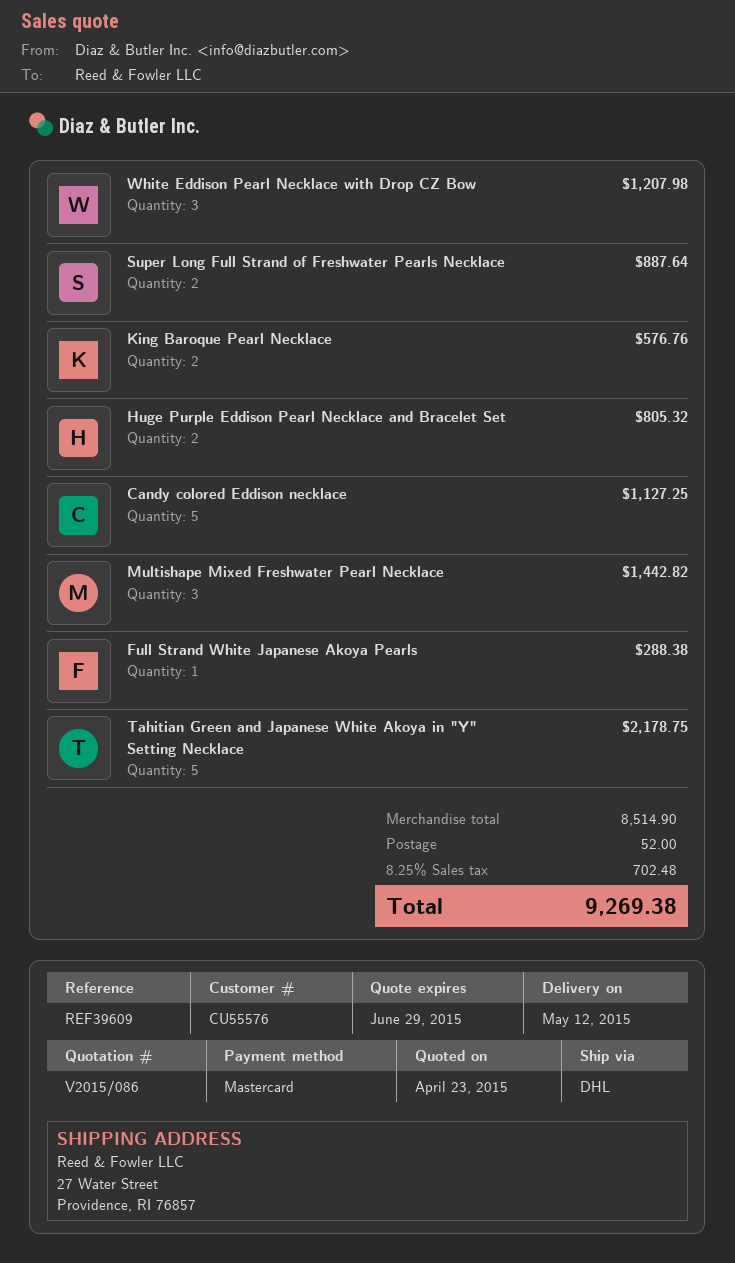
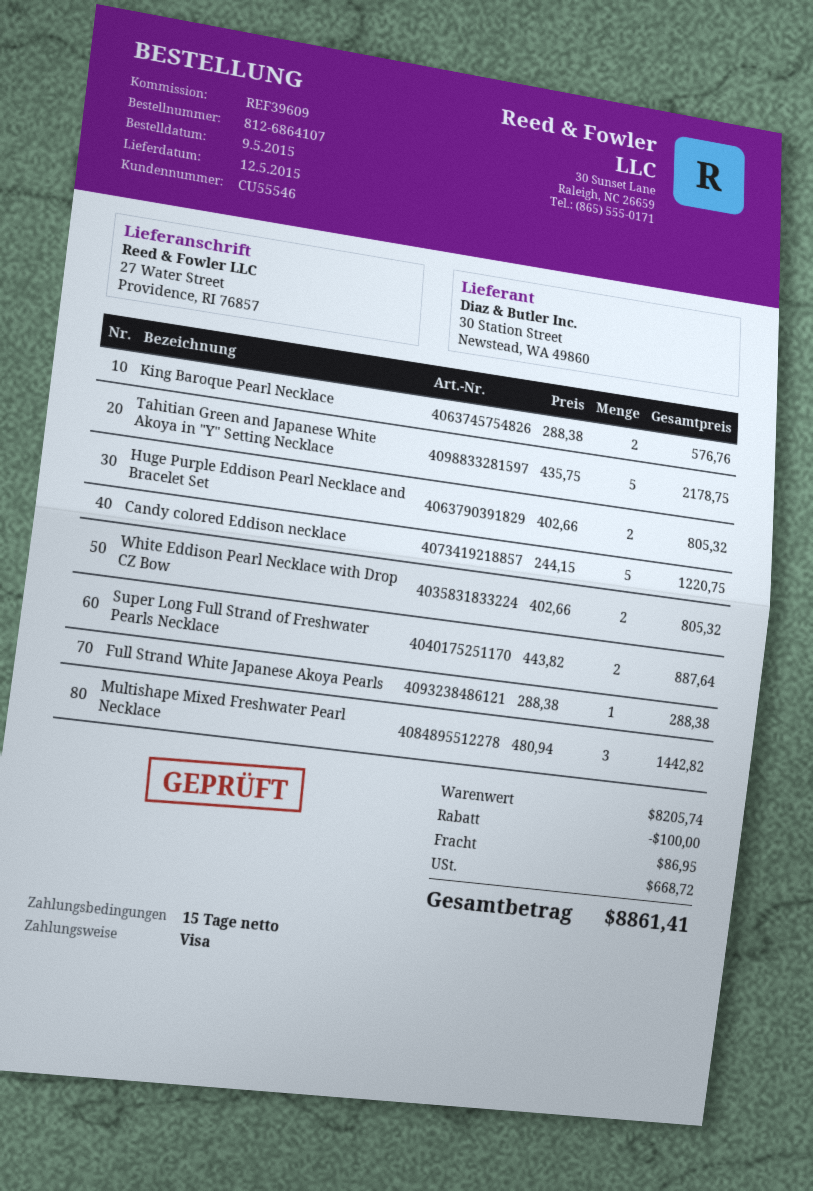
customer number: CU55576 -> CU55546
payment method: Mastercard -> Visa
White Eddison Pearl Necklace with Drop CZ Bow: 3 for 1207.98 -> 2 for 805.32
Candy colored Eddison necklace: 5 for 1127.25 -> 5 for 1220.75
subtotal: 8514.90 -> 8205.74
discount: none -> 100.00
shipping: 52.00 -> 86.95
tax: 702.48 -> 668.72
total: 9269.38 -> 8861.41

